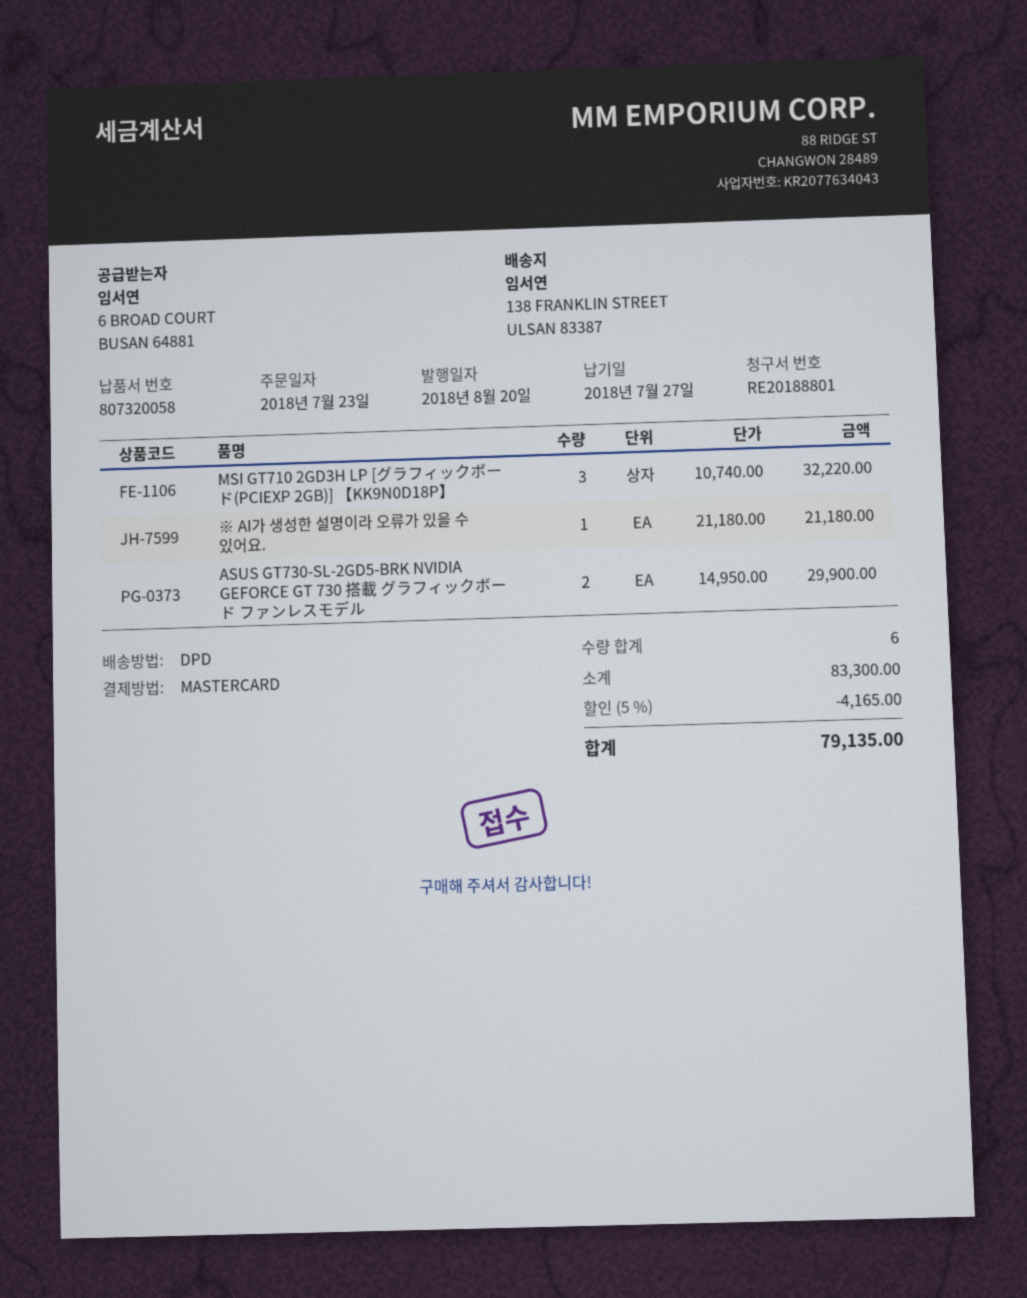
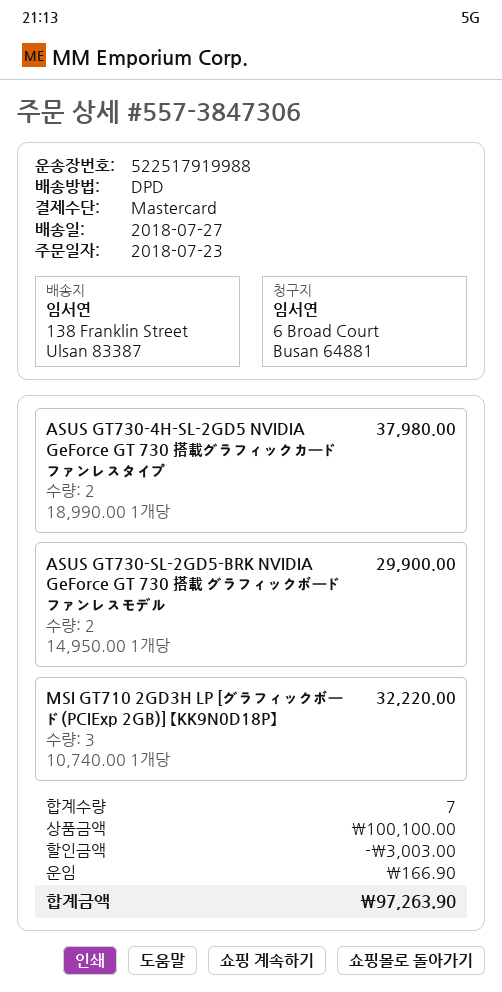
※ AI가 생성한 설명이라 오류가 있을 수 있어요.: 1 x 21180.00 = 21180.00 -> none
ASUS GT730-4H-SL-2GD5 NVIDIA GeForce GT 730 搭載グラフィックカード ファンレスタイプ: none -> 2 x 18990.00 = 37980.00
total quantity: 6 -> 7
subtotal: 83300.00 -> 100100.00
discount: 4165.00 -> 3003.00
shipping: none -> 166.90
total: 79135.00 -> 97263.90

